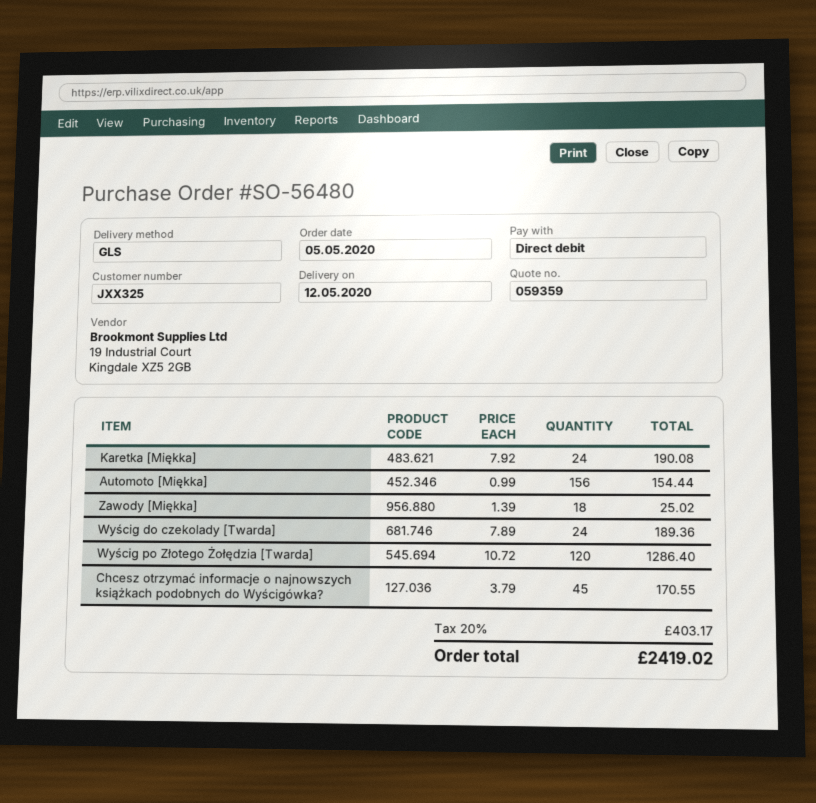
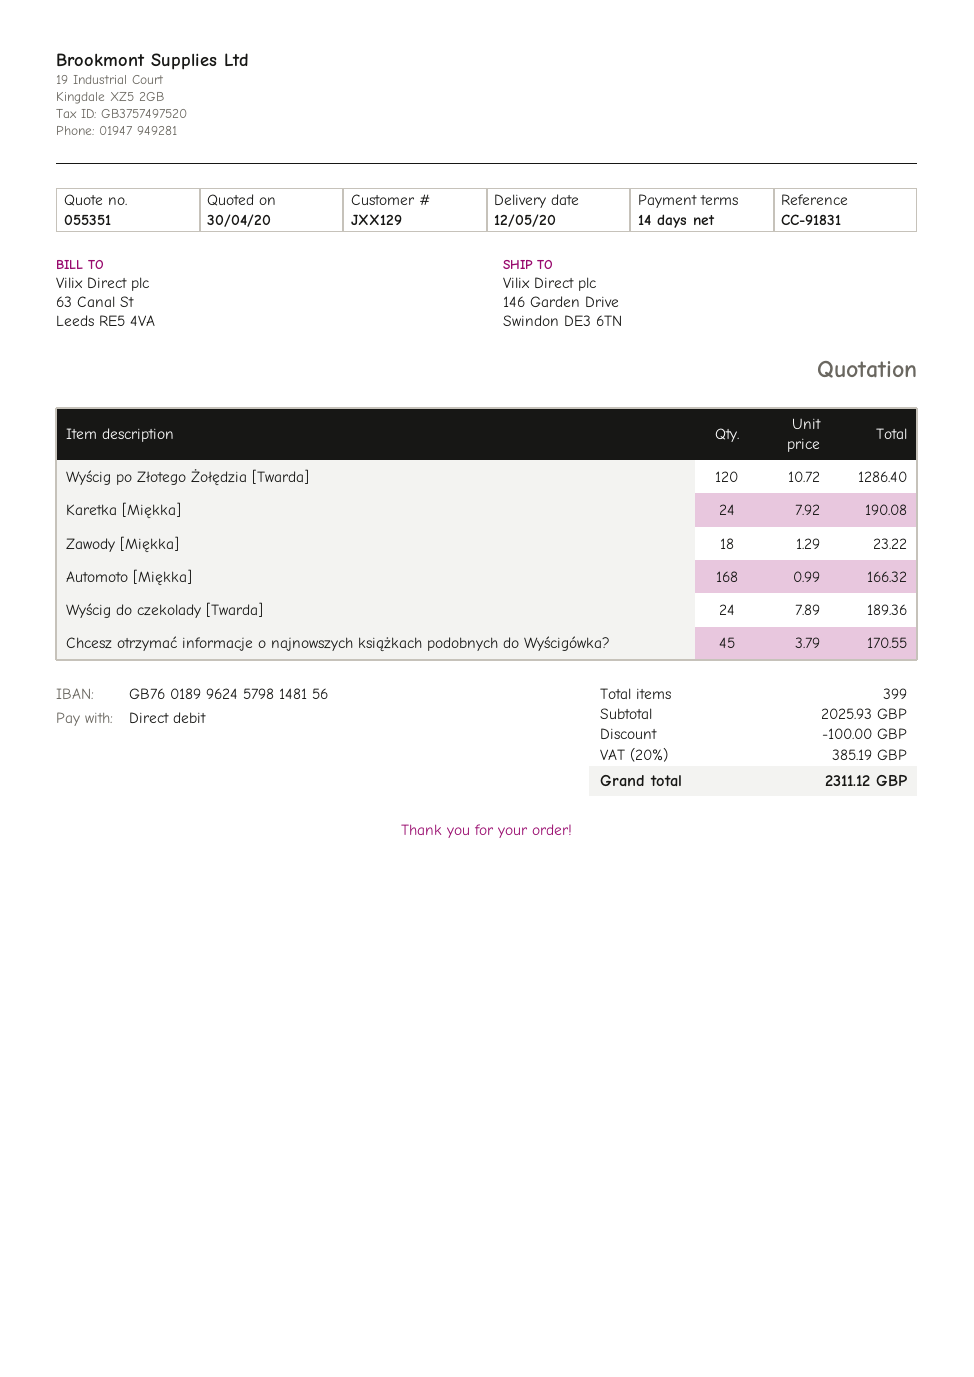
quote number: 059359 -> 055351
customer number: JXX325 -> JXX129
Automoto [Miękka]: 156 x 0.99 = 154.44 -> 168 x 0.99 = 166.32
Zawody [Miękka]: 18 x 1.39 = 25.02 -> 18 x 1.29 = 23.22
discount: none -> 100.00
tax: 20% = 403.17 -> 20% = 385.19
total: 2419.02 -> 2311.12

